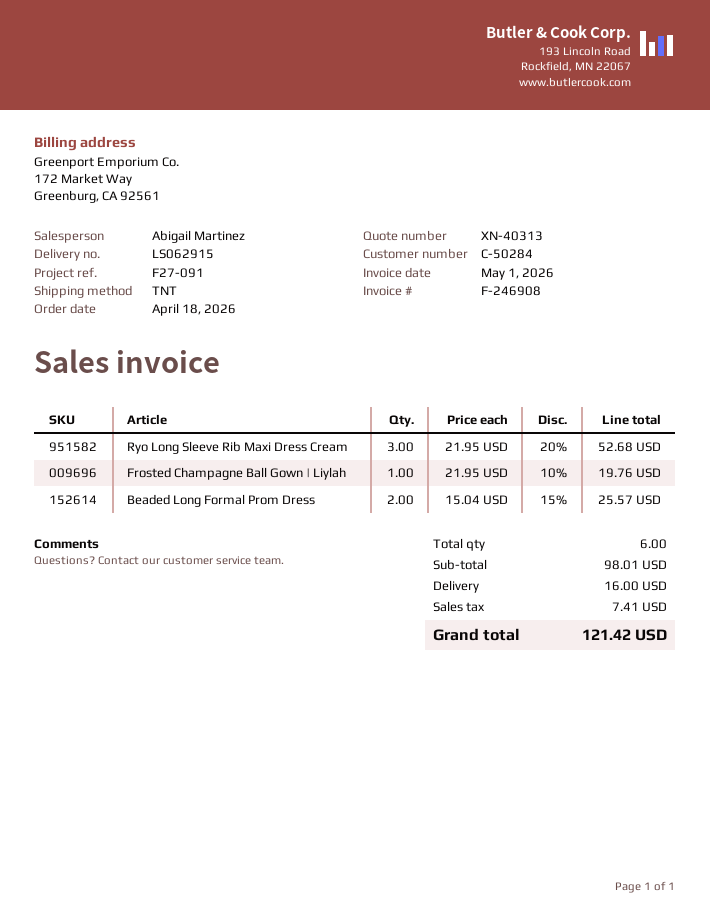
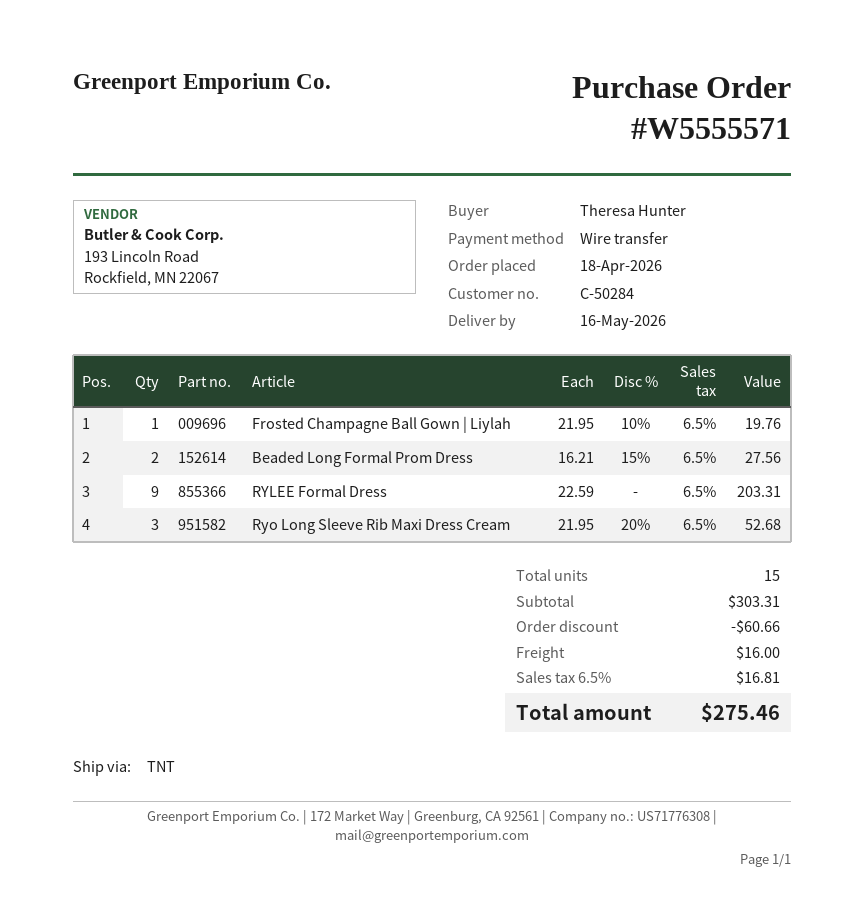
Beaded Long Formal Prom Dress: 2 x 15.04 - 15% = 25.57 -> 2 x 16.21 - 15% = 27.56
RYLEE Formal Dress: none -> 9 x 22.59 = 203.31
total quantity: 6 -> 15
subtotal: 98.01 -> 303.31
discount: none -> 60.66
tax: 7.41 -> 16.81
total: 121.42 -> 275.46

